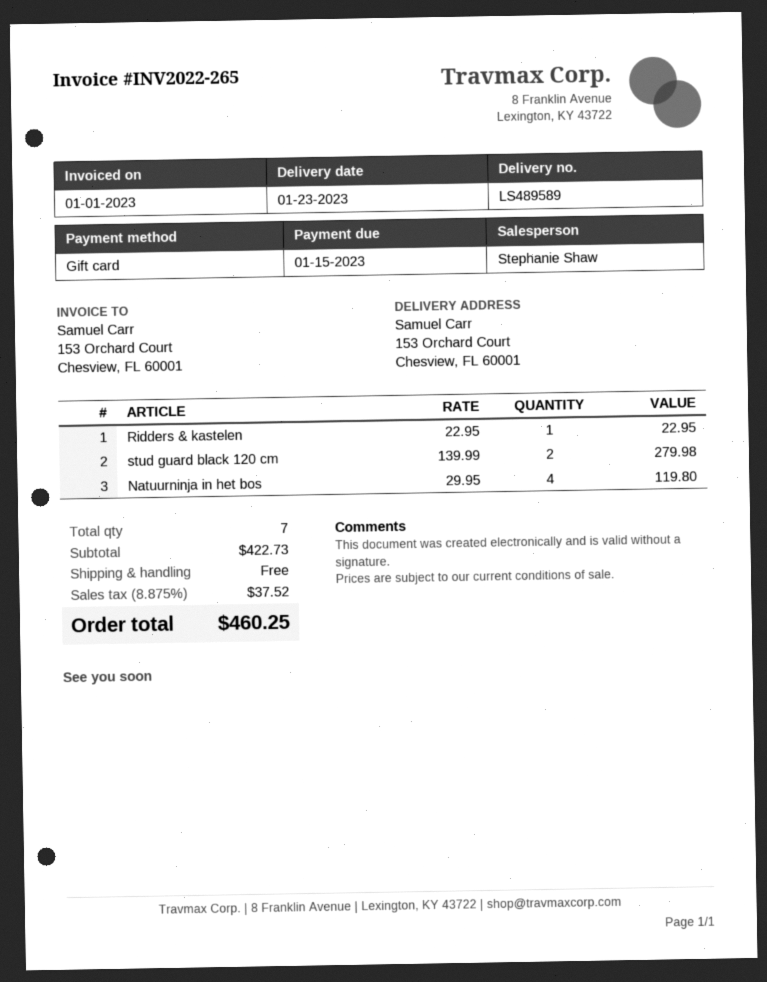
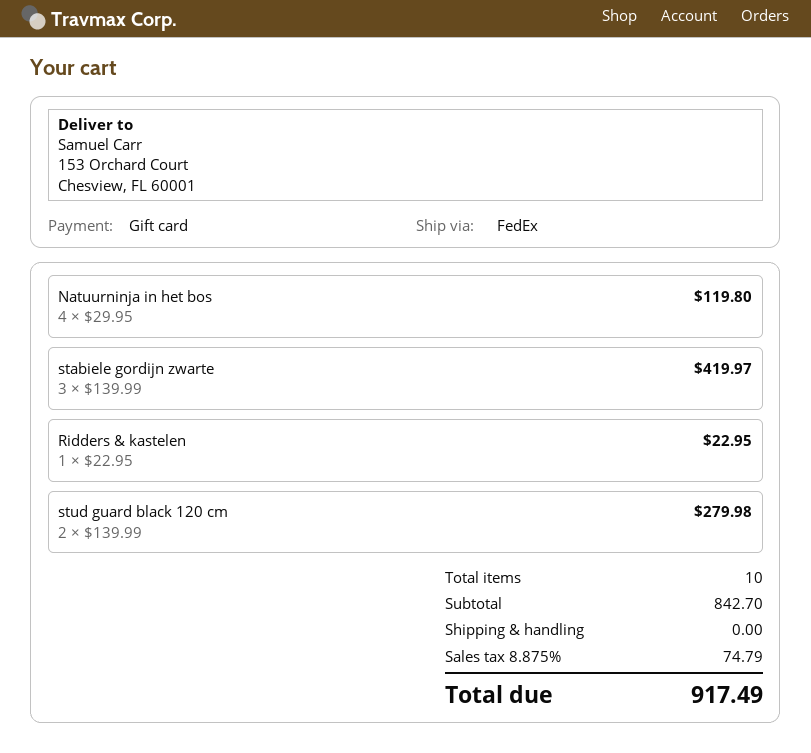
stabiele gordijn zwarte: none -> 3 x 139.99 = 419.97
total quantity: 7 -> 10
subtotal: 422.73 -> 842.70
tax: 8.875% = 37.52 -> 8.875% = 74.79
total: 460.25 -> 917.49

